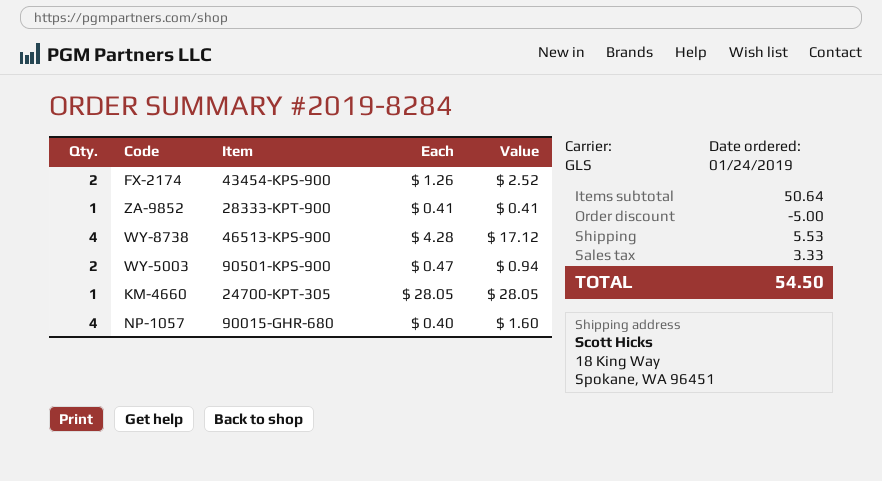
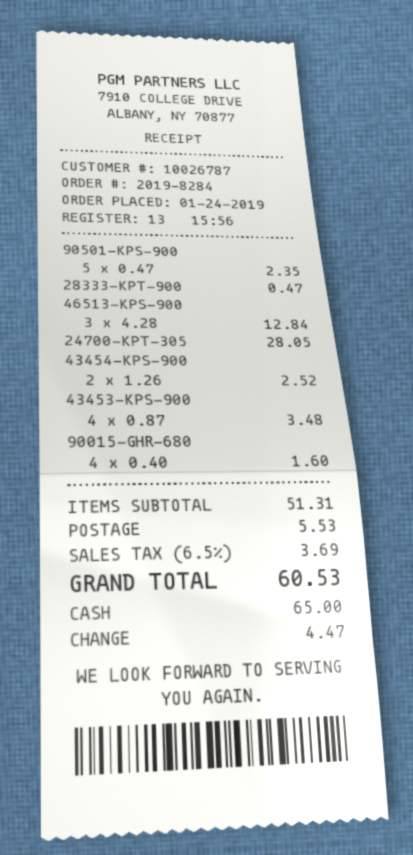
28333-KPT-900: 1 x 0.41 = 0.41 -> 1 x 0.47 = 0.47
46513-KPS-900: 4 x 4.28 = 17.12 -> 3 x 4.28 = 12.84
90501-KPS-900: 2 x 0.47 = 0.94 -> 5 x 0.47 = 2.35
43453-KPS-900: none -> 4 x 0.87 = 3.48
subtotal: 50.64 -> 51.31
discount: 5.00 -> none
tax: 3.33 -> 3.69
total: 54.50 -> 60.53

